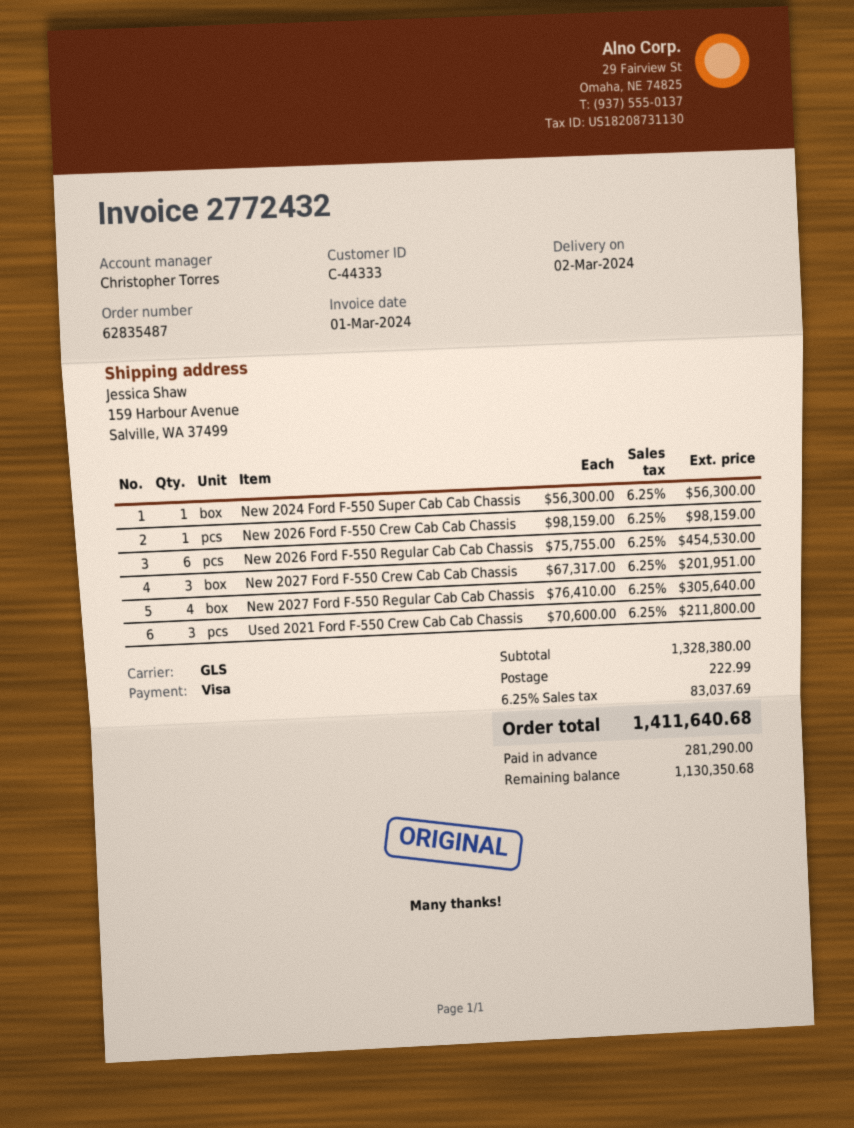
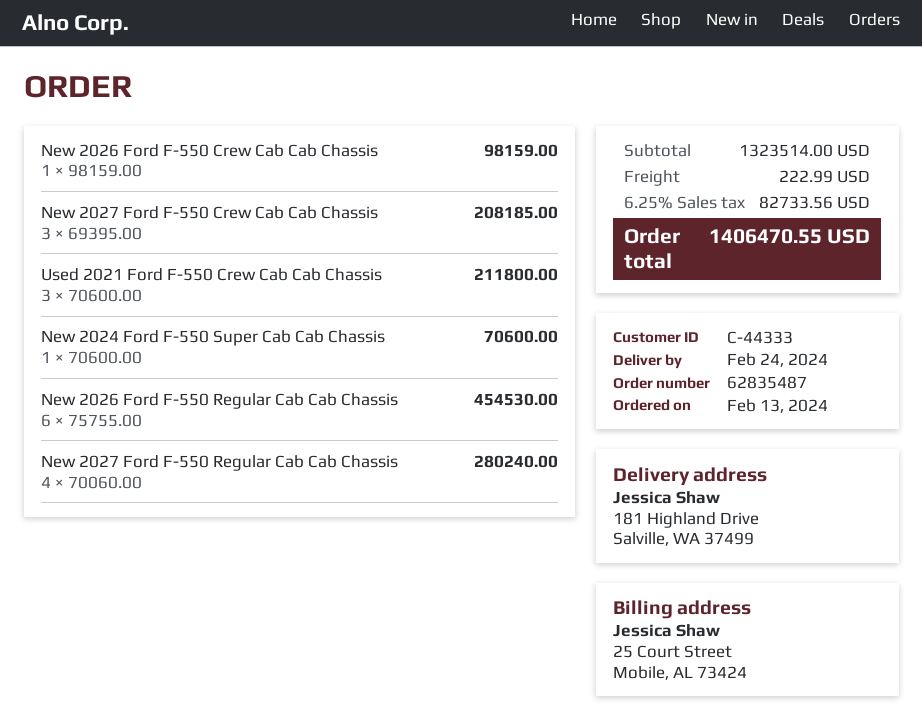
delivery date: 2024-03-02 -> 2024-02-24
ship to: 159 Harbour Avenue, Salville, WA 37499 -> 181 Highland Drive, Salville, WA 37499
New 2024 Ford F-550 Super Cab Cab Chassis: 1 x 56300.00 = 56300.00 -> 1 x 70600.00 = 70600.00
New 2027 Ford F-550 Crew Cab Cab Chassis: 3 x 67317.00 = 201951.00 -> 3 x 69395.00 = 208185.00
New 2027 Ford F-550 Regular Cab Cab Chassis: 4 x 76410.00 = 305640.00 -> 4 x 70060.00 = 280240.00
subtotal: 1328380.00 -> 1323514.00
tax: 6.25% = 83037.69 -> 6.25% = 82733.56
total: 1411640.68 -> 1406470.55

